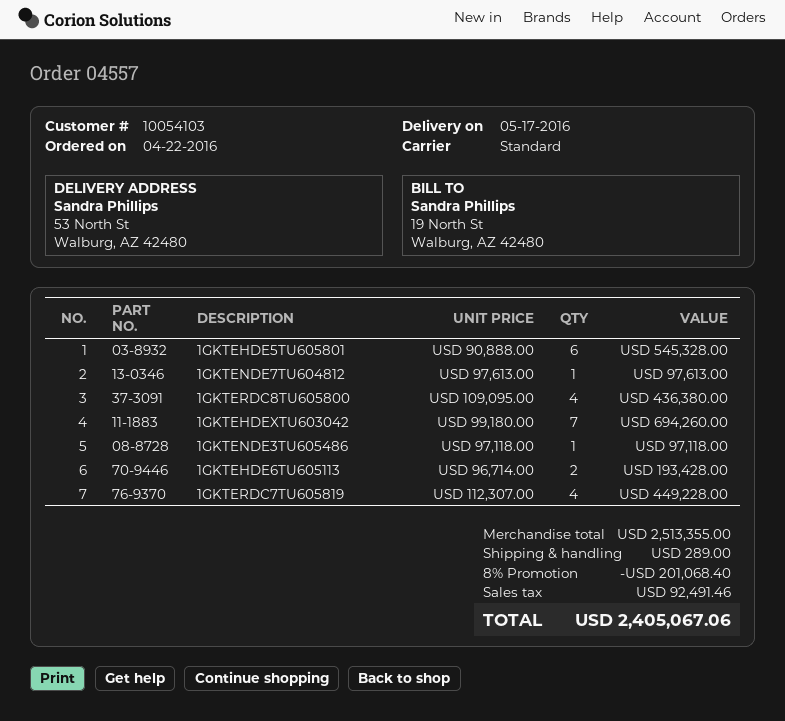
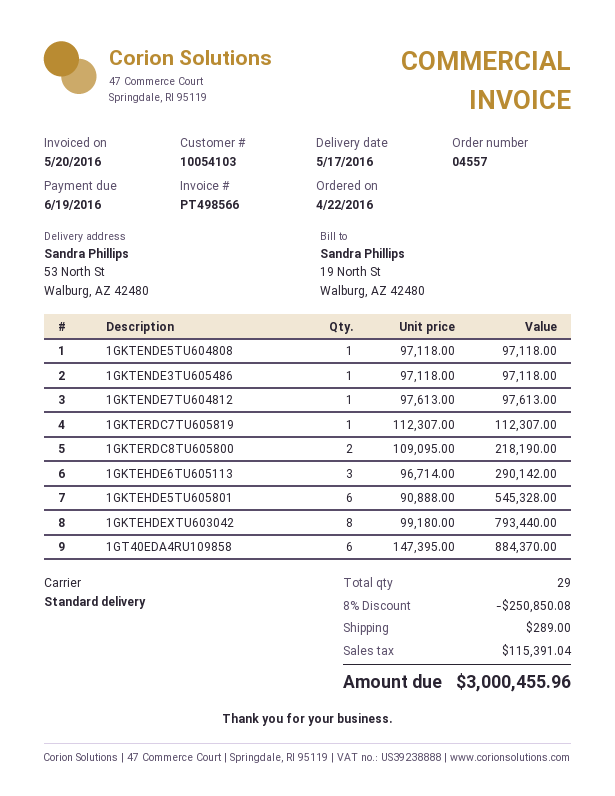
1GKTERDC8TU605800: 4 x 109095.00 = 436380.00 -> 2 x 109095.00 = 218190.00
1GKTEHDEXTU603042: 7 x 99180.00 = 694260.00 -> 8 x 99180.00 = 793440.00
1GKTEHDE6TU605113: 2 x 96714.00 = 193428.00 -> 3 x 96714.00 = 290142.00
1GKTERDC7TU605819: 4 x 112307.00 = 449228.00 -> 1 x 112307.00 = 112307.00
1GKTENDE5TU604808: none -> 1 x 97118.00 = 97118.00
1GT40EDA4RU109858: none -> 6 x 147395.00 = 884370.00
discount: 8% = 201068.40 -> 8% = 250850.08
tax: 92491.46 -> 115391.04
total: 2405067.06 -> 3000455.96

